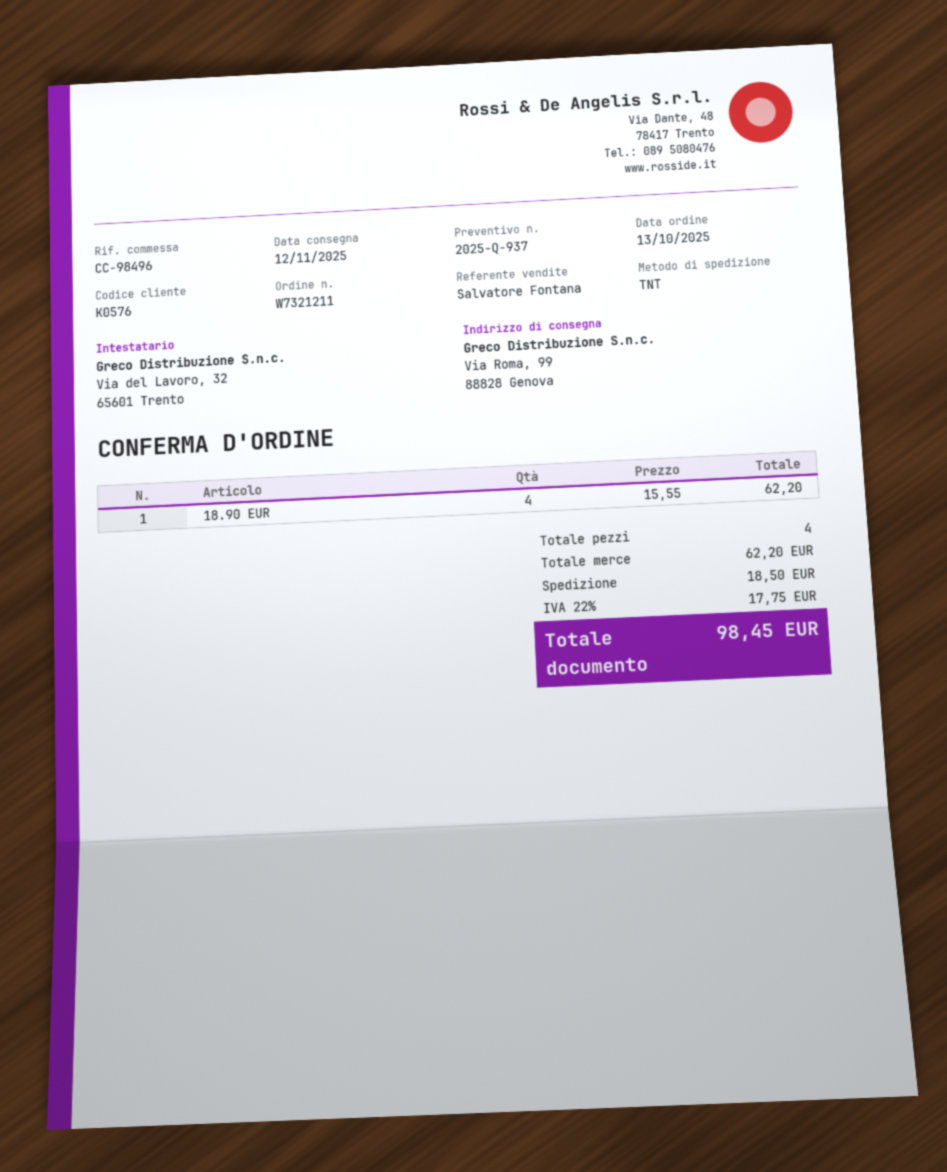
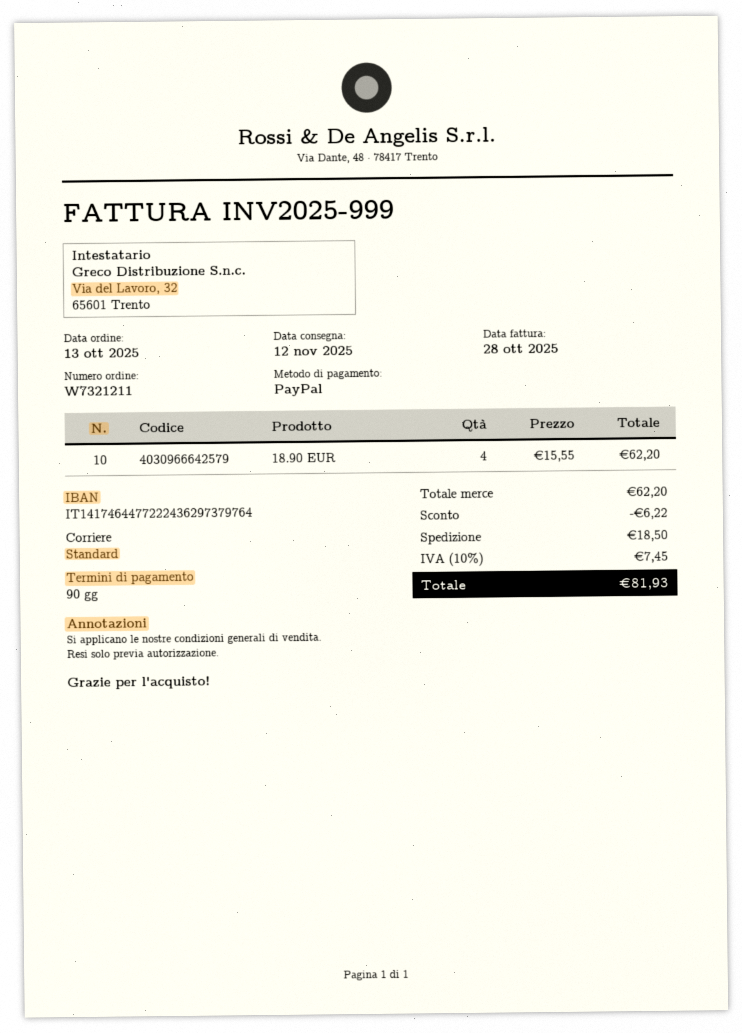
shipping method: TNT -> standard
discount: none -> 6.22
tax: 22% = 17.75 -> 10% = 7.45
total: 98.45 -> 81.93

